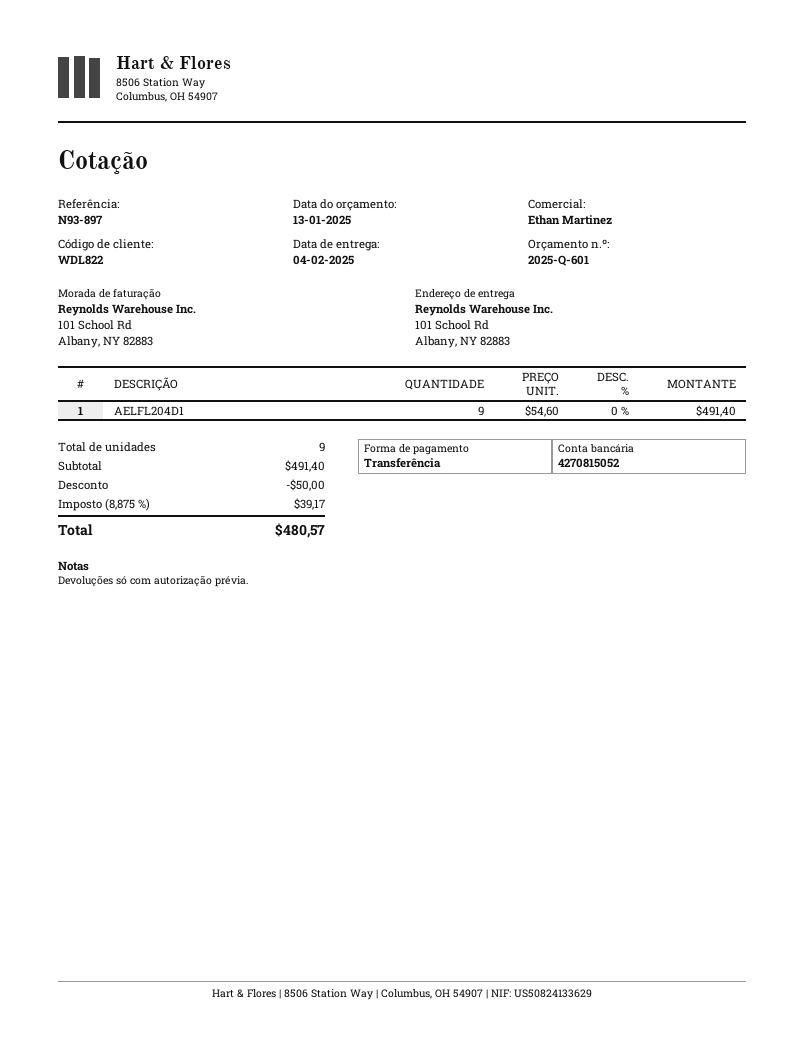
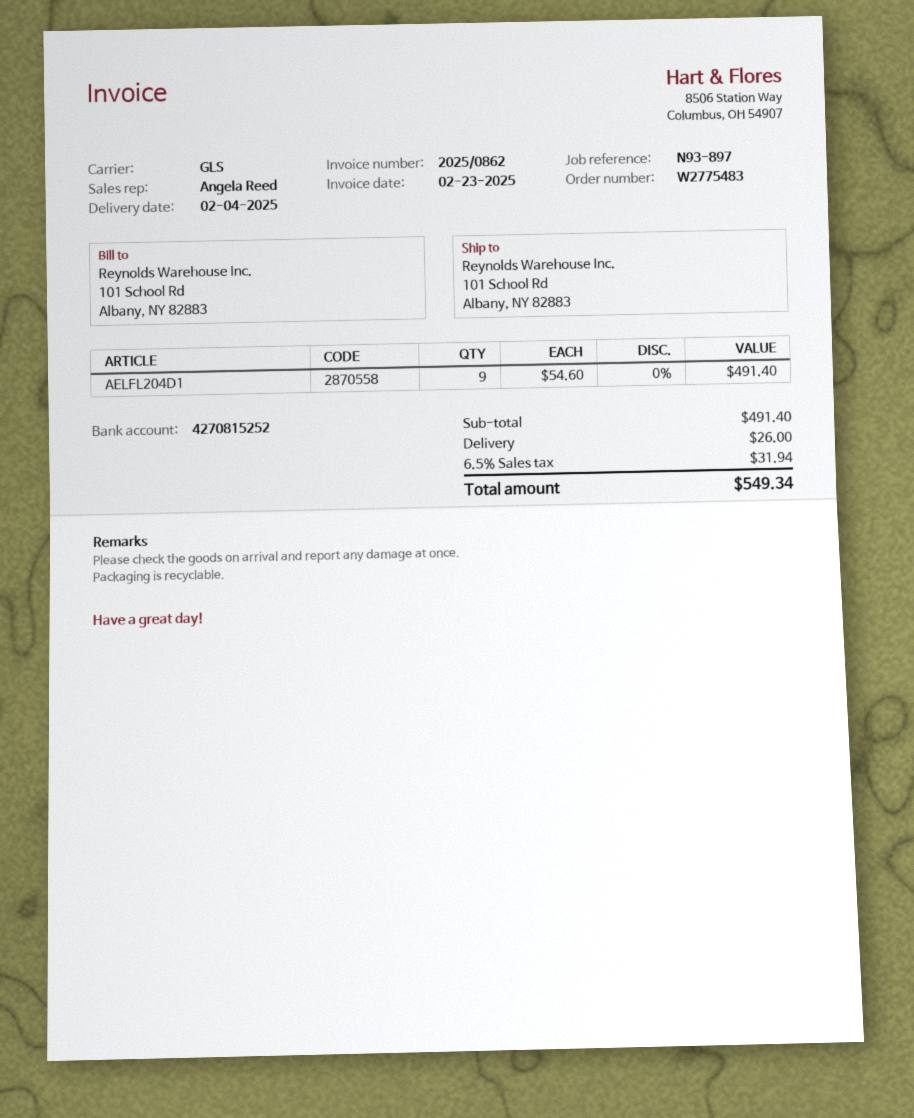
sales rep: Ethan Martinez -> Angela Reed
bank account: 4270815052 -> 4270815252
discount: 50.00 -> none
shipping: none -> 26.00
tax: 8.875% = 39.17 -> 6.5% = 31.94
total: 480.57 -> 549.34

